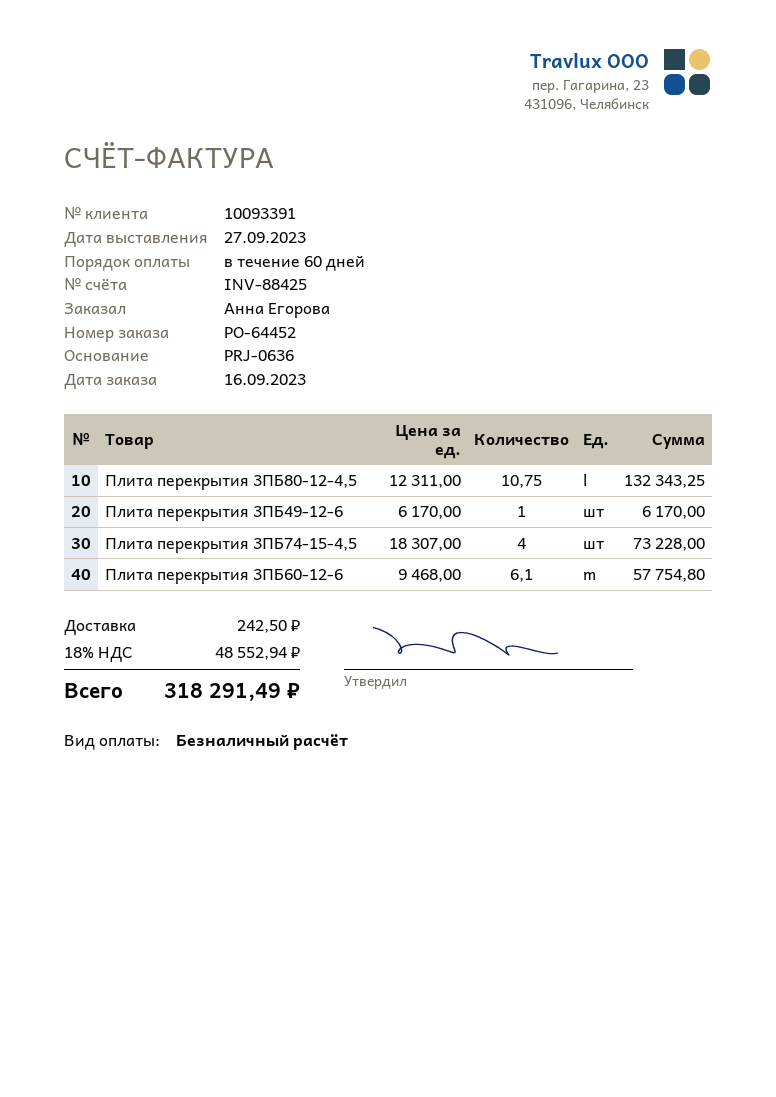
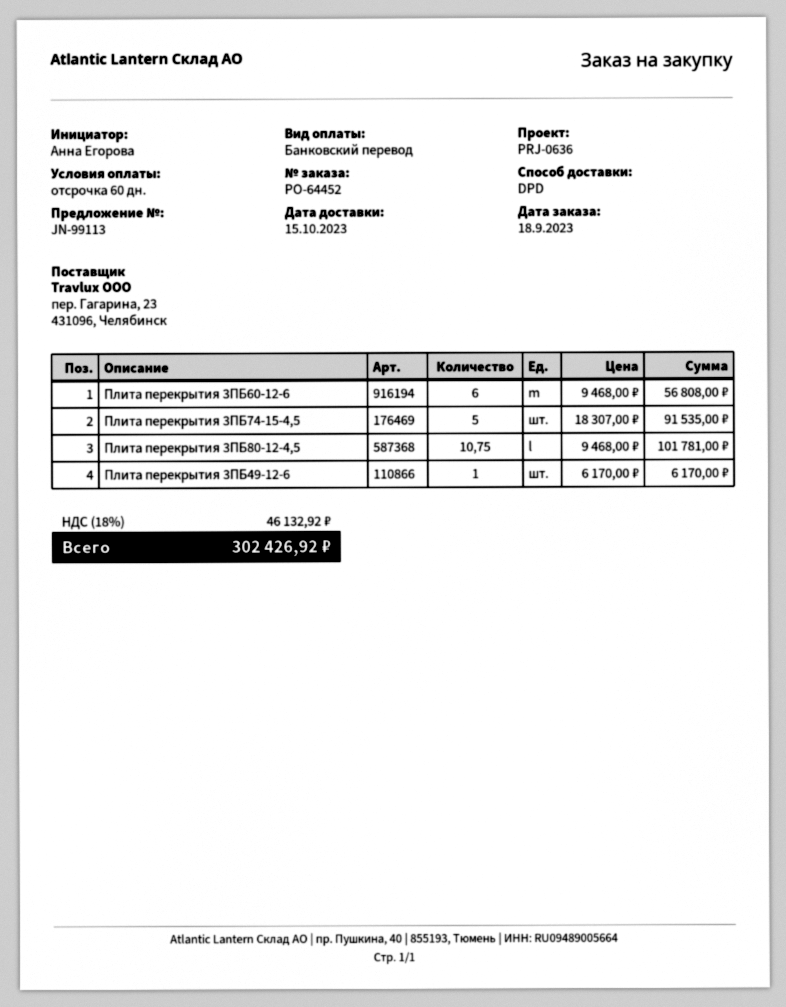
order date: 2023-09-16 -> 2023-09-18
Плита перекрытия 3ПБ80-12-4,5: 10.75 x 12311.00 = 132343.25 -> 10.75 x 9468.00 = 101781.00
Плита перекрытия 3ПБ74-15-4,5: 4 x 18307.00 = 73228.00 -> 5 x 18307.00 = 91535.00
Плита перекрытия 3ПБ60-12-6: 6.1 x 9468.00 = 57754.80 -> 6 x 9468.00 = 56808.00
shipping: 242.50 -> none
tax: 18% = 48552.94 -> 18% = 46132.92
total: 318291.49 -> 302426.92

